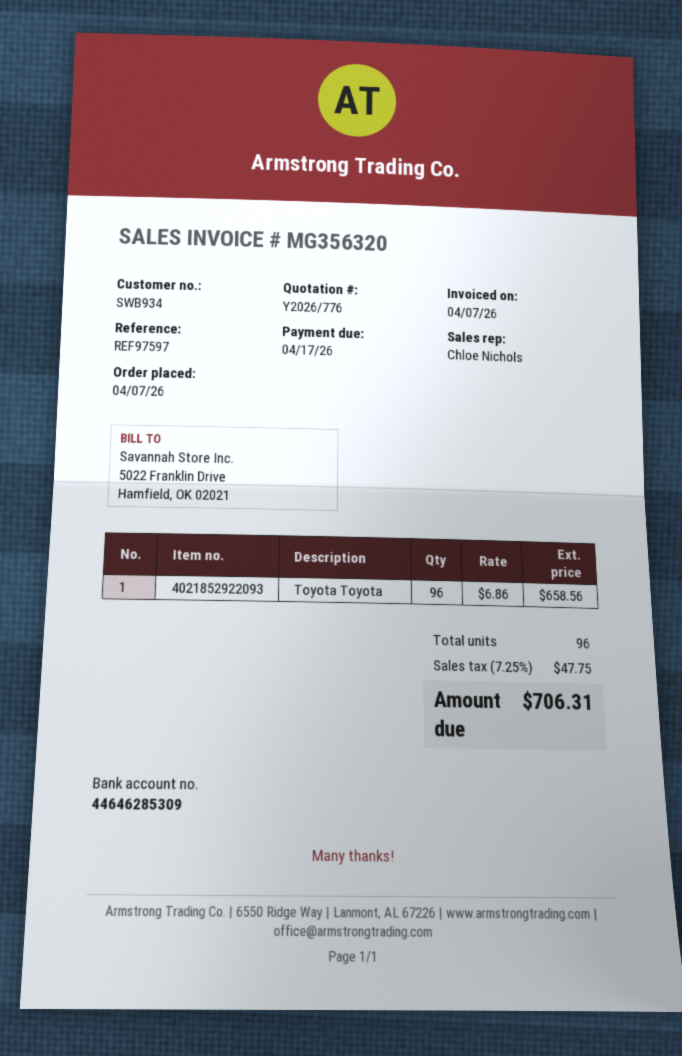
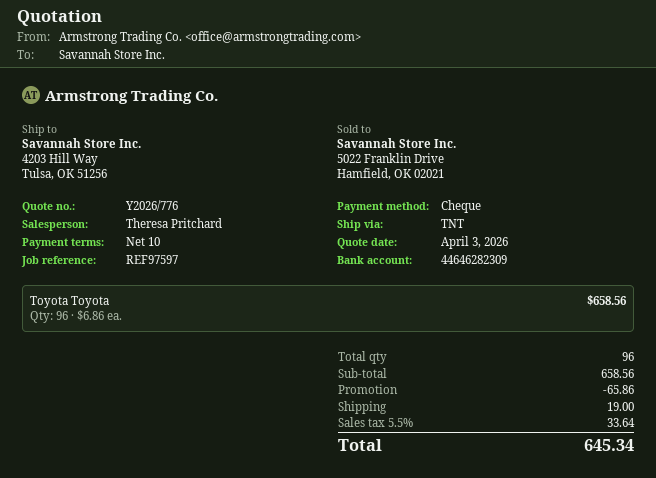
sales rep: Chloe Nichols -> Theresa Pritchard
bank account: 44646285309 -> 44646282309
discount: none -> 65.86
shipping: none -> 19.00
tax: 7.25% = 47.75 -> 5.5% = 33.64
total: 706.31 -> 645.34

